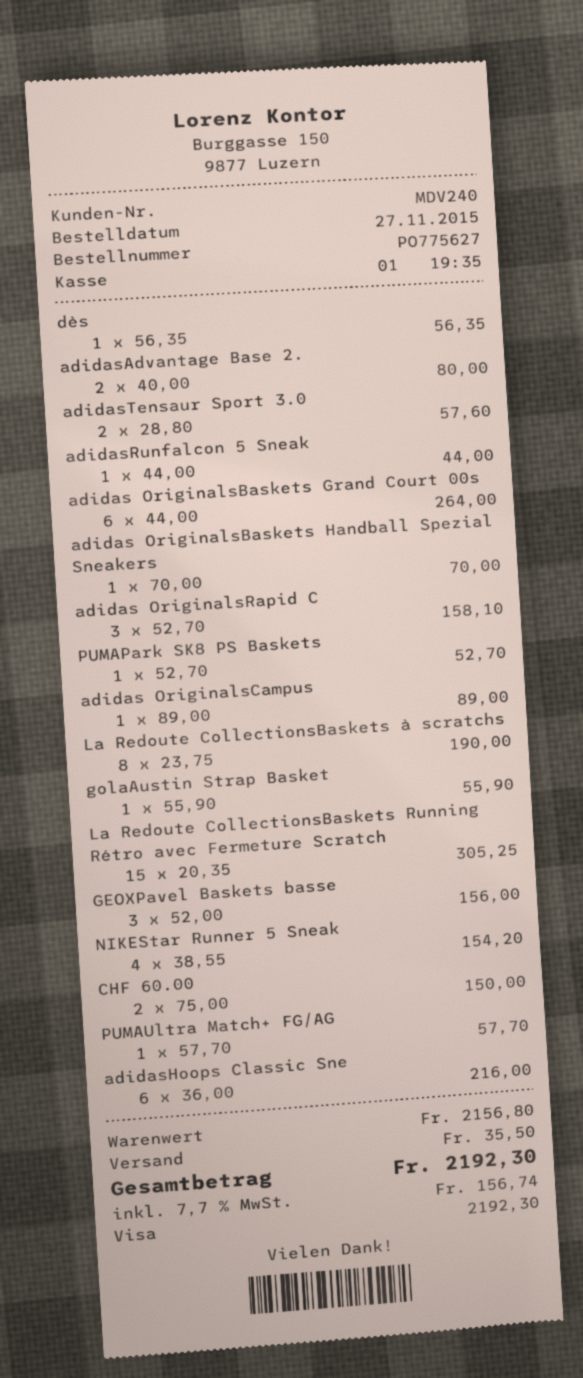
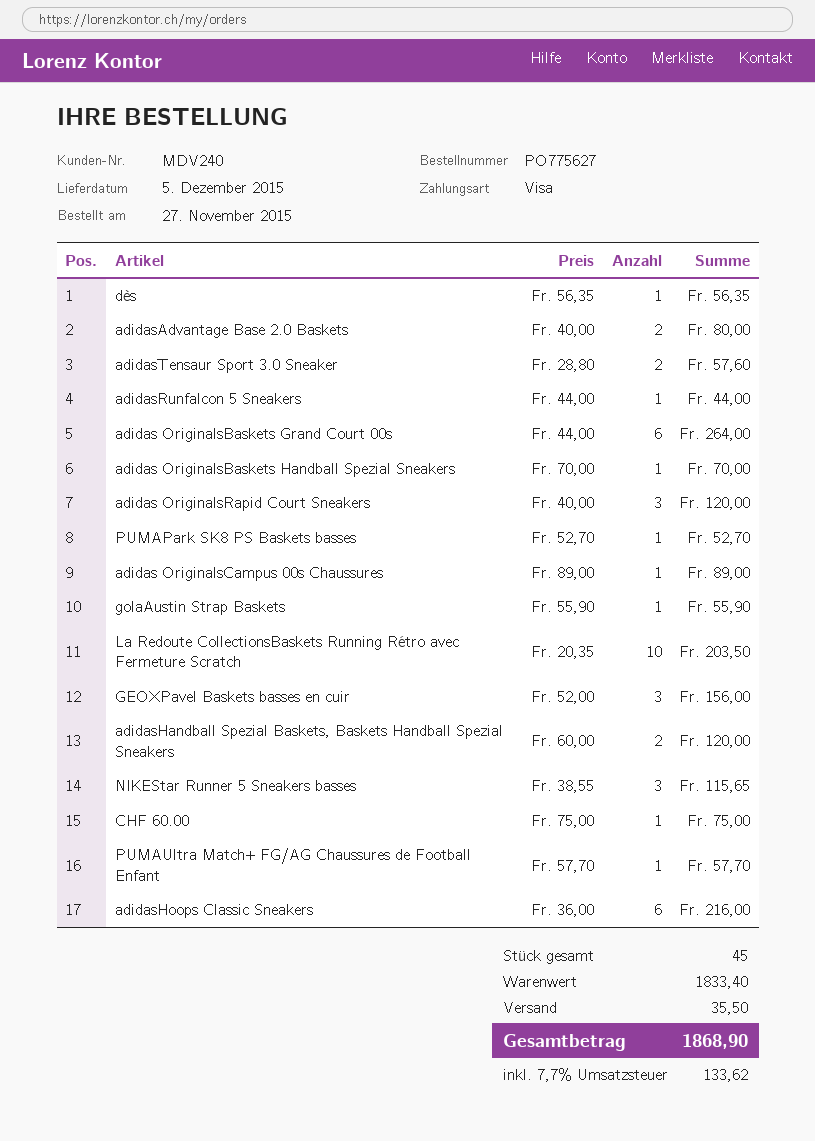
adidas OriginalsRapid C: 3 x 52.70 = 158.10 -> 3 x 40.00 = 120.00
La Redoute CollectionsBaskets à scratchs: 8 x 23.75 = 190.00 -> none
La Redoute CollectionsBaskets Running Rétro avec Fermeture Scratch: 15 x 20.35 = 305.25 -> 10 x 20.35 = 203.50
NIKEStar Runner 5 Sneak: 4 x 38.55 = 154.20 -> 3 x 38.55 = 115.65
CHF 60.00: 2 x 75.00 = 150.00 -> 1 x 75.00 = 75.00
adidasHandball Spezial Baskets, Baskets Handball Spezial Sneakers: none -> 2 x 60.00 = 120.00
subtotal: 2156.80 -> 1833.40
tax: 7.7% = 156.74 -> 7.7% = 133.62
total: 2192.30 -> 1868.90

